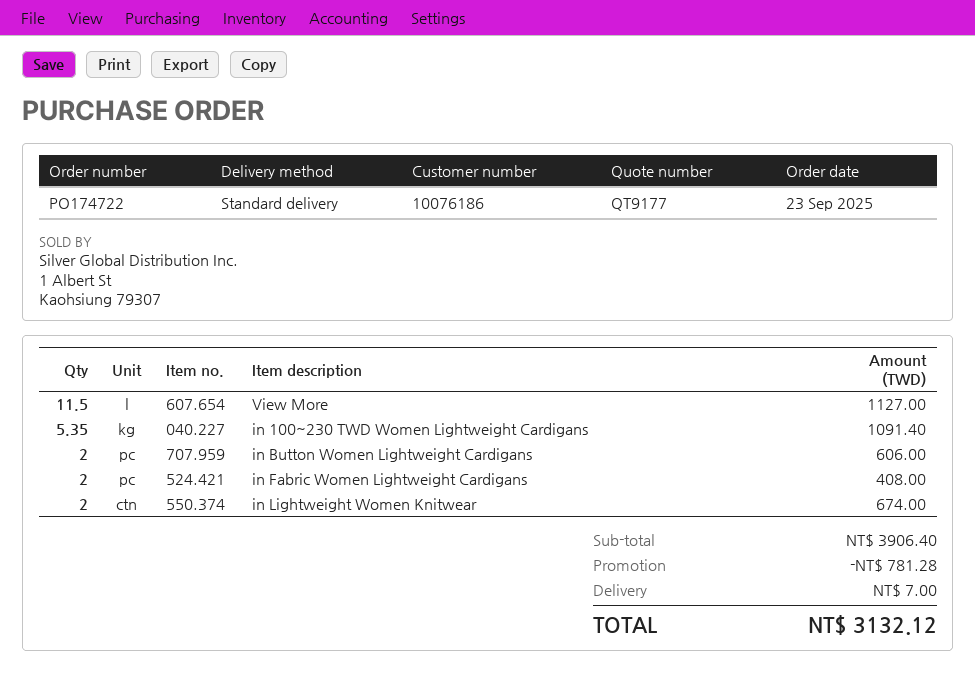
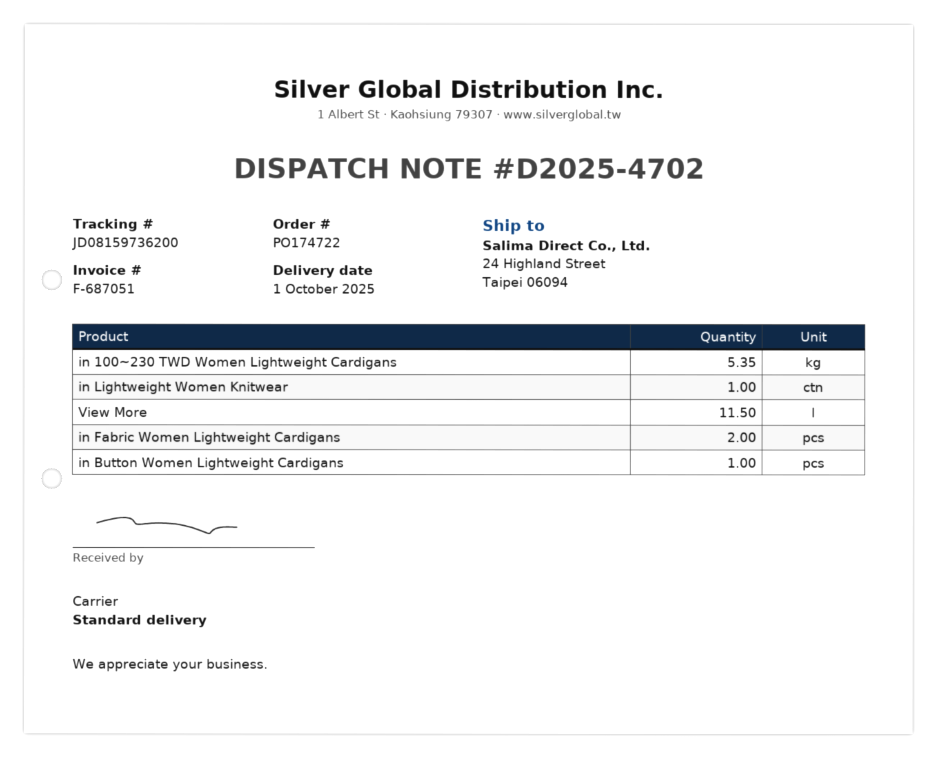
in Button Women Lightweight Cardigans: 2 -> 1
in Lightweight Women Knitwear: 2 -> 1

